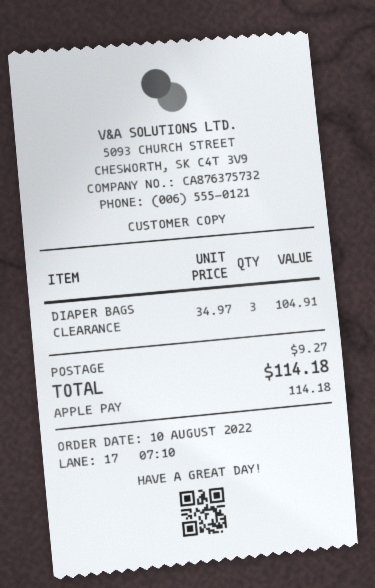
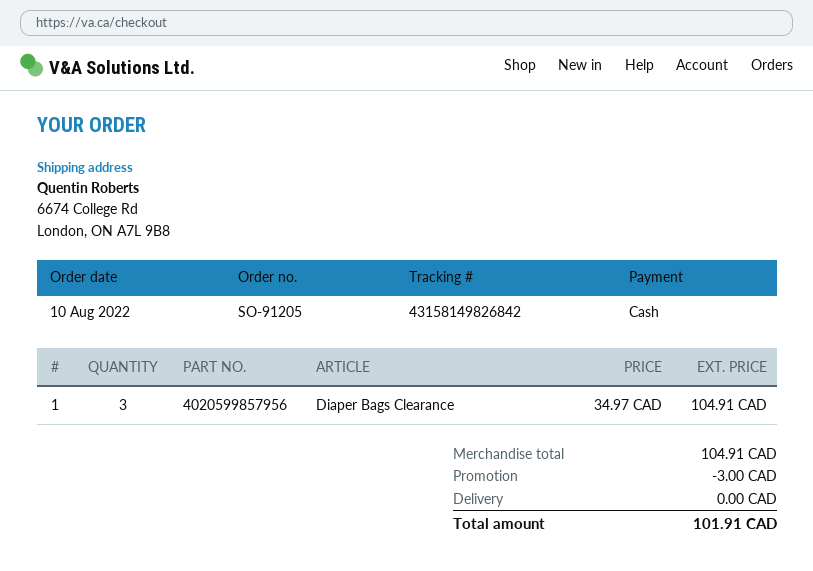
payment method: Apple Pay -> cash
discount: none -> 3.00
shipping: 9.27 -> 0.00
total: 114.18 -> 101.91

